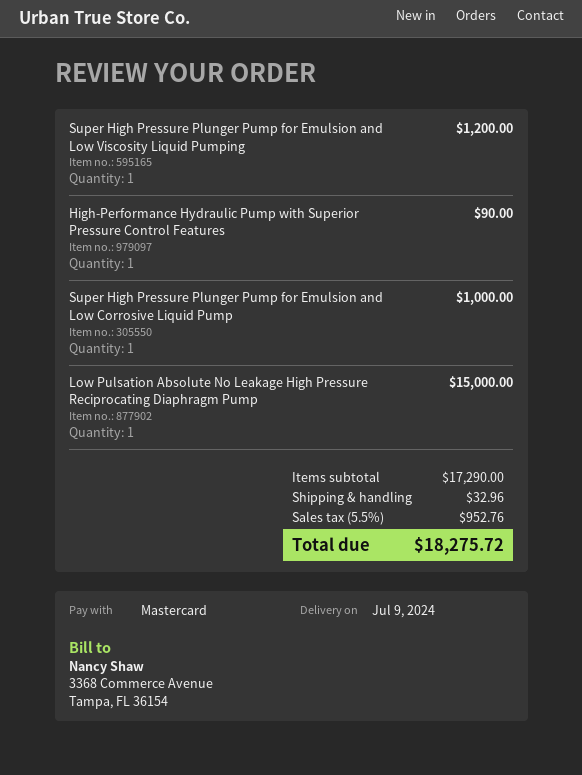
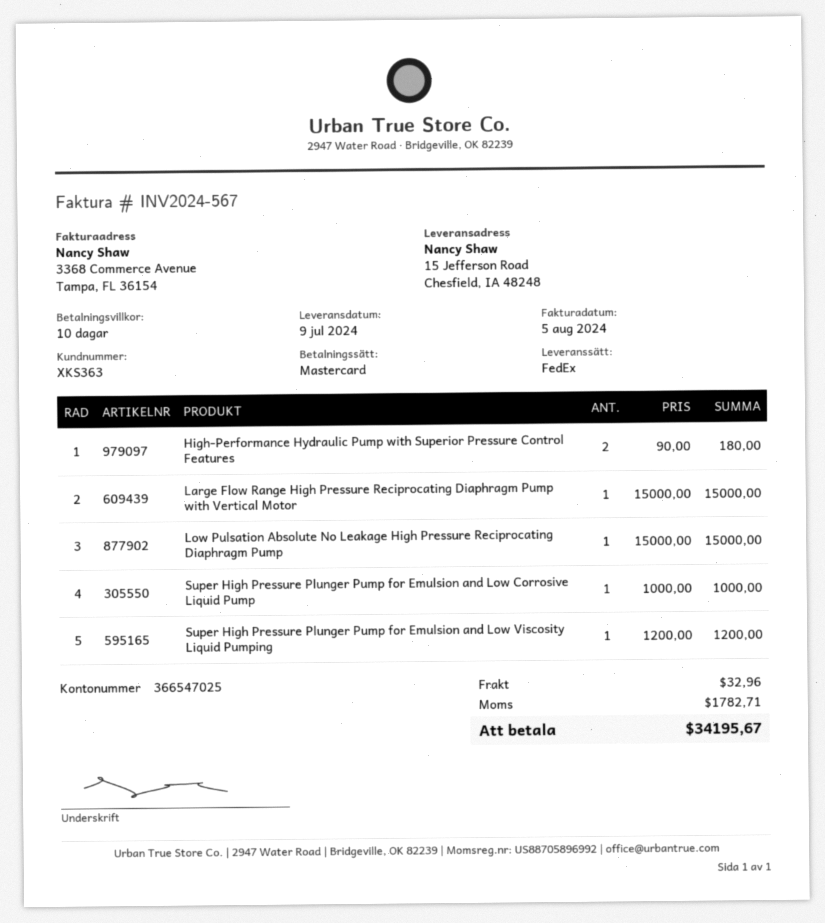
High-Performance Hydraulic Pump with Superior Pressure Control Features: 1 for 90.00 -> 2 for 180.00
Large Flow Range High Pressure Reciprocating Diaphragm Pump with Vertical Motor: none -> 1 for 15000.00
tax: 952.76 -> 1782.71
total: 18275.72 -> 34195.67

